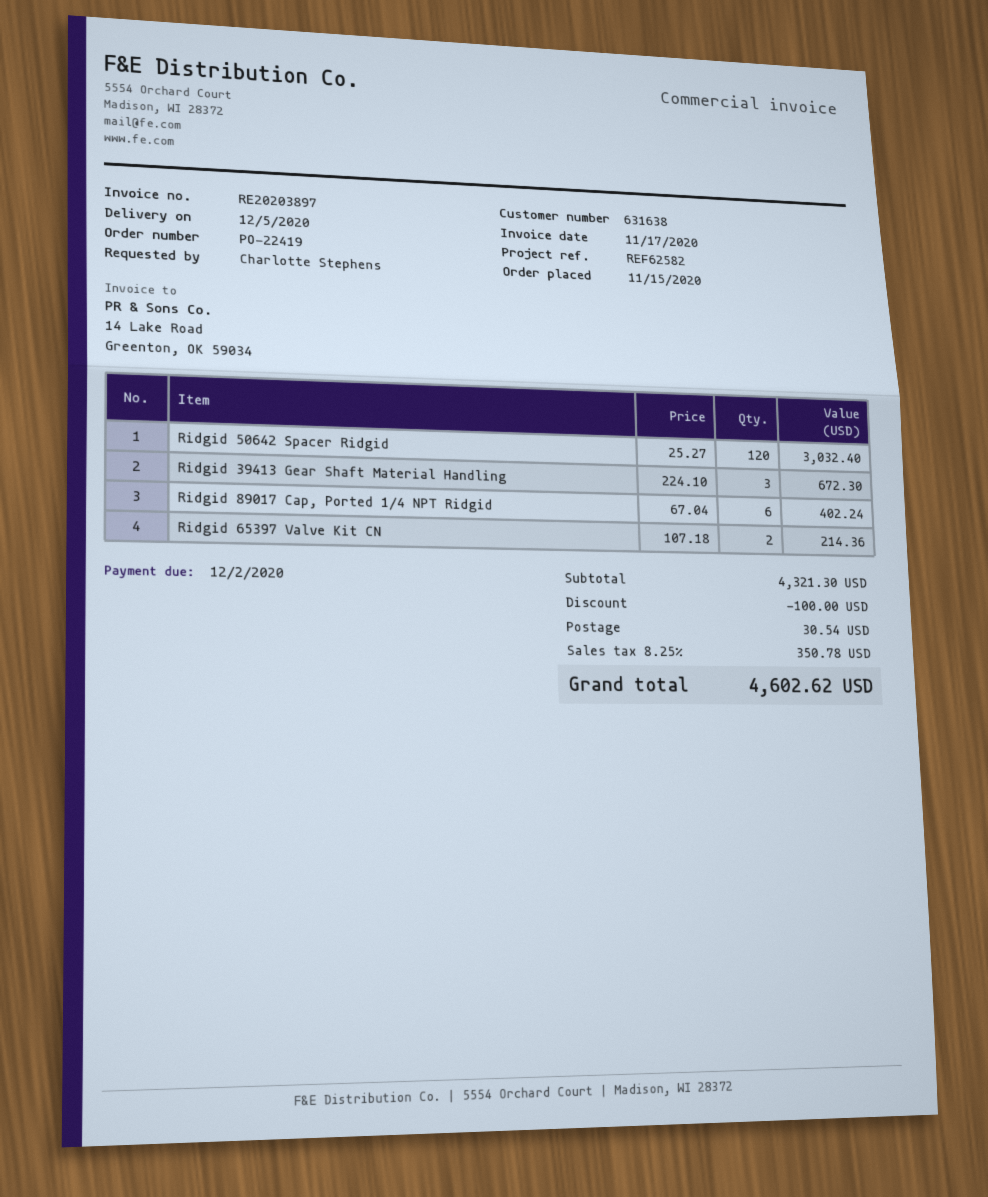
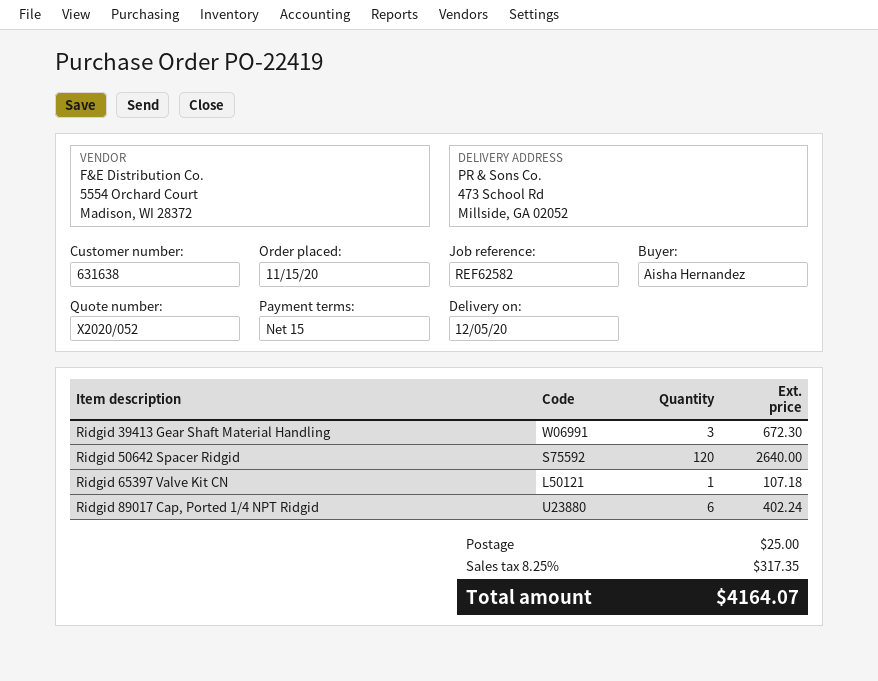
ordered by: Charlotte Stephens -> Aisha Hernandez
Ridgid 50642 Spacer Ridgid: 120 for 3032.40 -> 120 for 2640.00
Ridgid 65397 Valve Kit CN: 2 for 214.36 -> 1 for 107.18
discount: 100.00 -> none
shipping: 30.54 -> 25.00
tax: 8.25% = 350.78 -> 8.25% = 317.35
total: 4602.62 -> 4164.07

